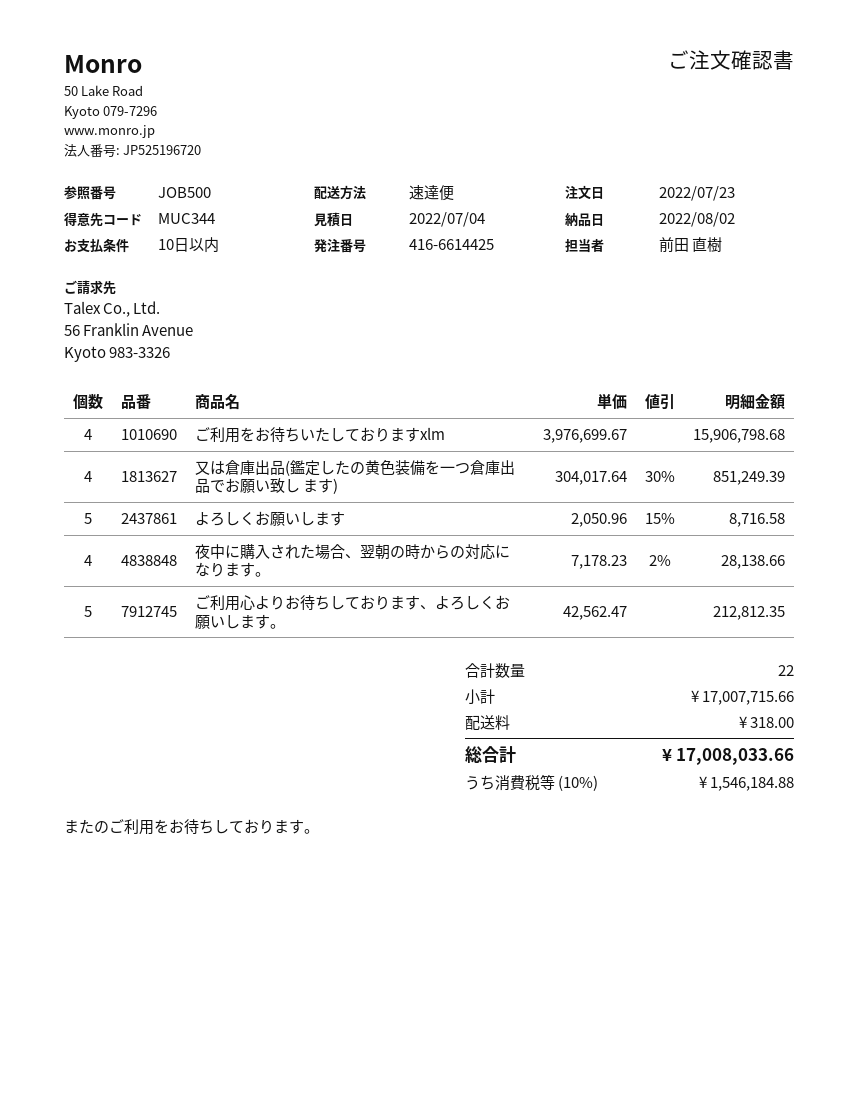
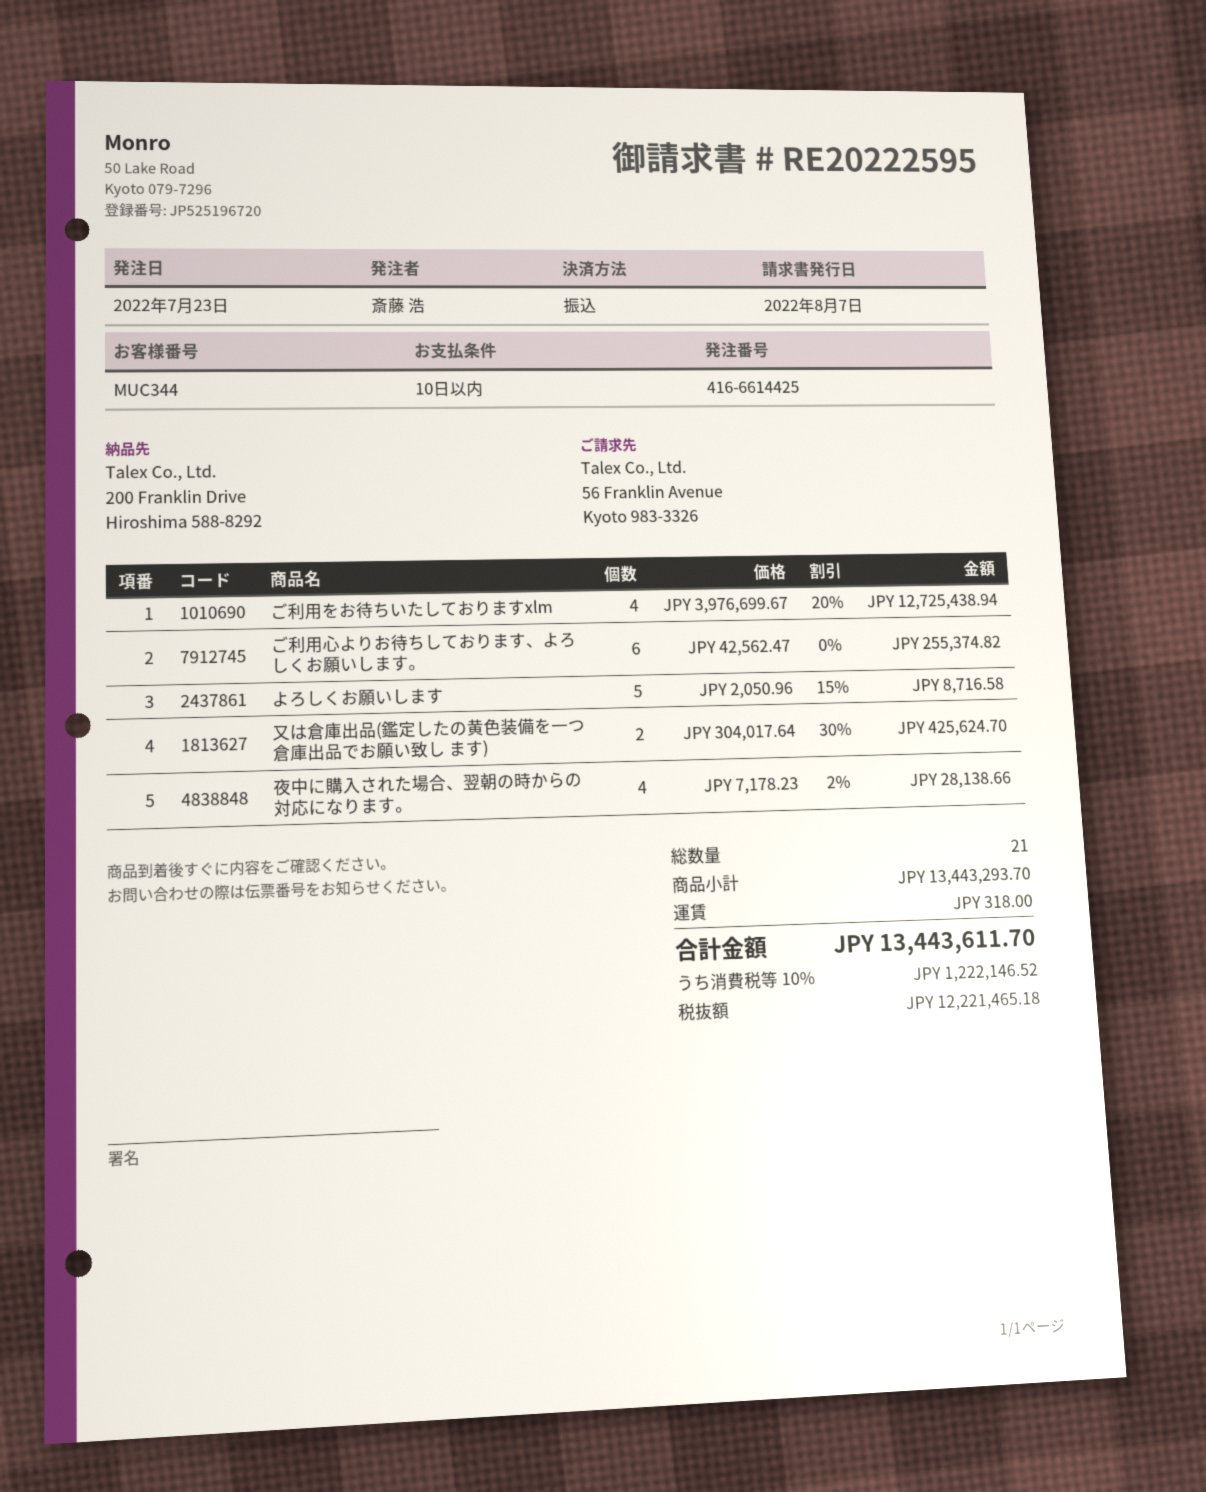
ご利用をお待ちいたしておりますxlm: 4 x 3976699.67 = 15906798.68 -> 4 x 3976699.67 - 20% = 12725438.94
又は倉庫出品(鑑定したの黄色装備を一つ倉庫出品でお願い致し ます): 4 x 304017.64 - 30% = 851249.39 -> 2 x 304017.64 - 30% = 425624.70
ご利用心よりお待ちしております、よろしくお願いします。: 5 x 42562.47 = 212812.35 -> 6 x 42562.47 = 255374.82
total quantity: 22 -> 21
subtotal: 17007715.66 -> 13443293.70
tax: 10% = 1546184.88 -> 10% = 1222146.52
total: 17008033.66 -> 13443611.70

